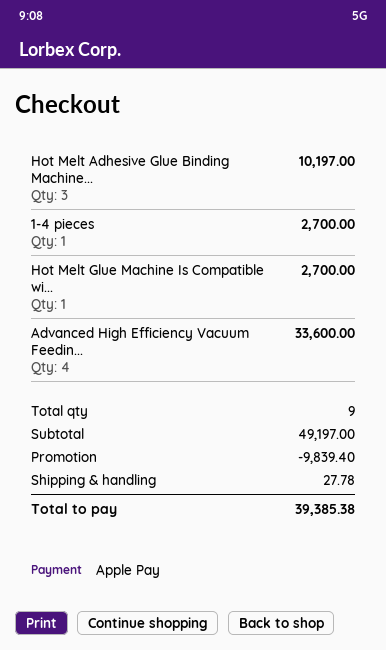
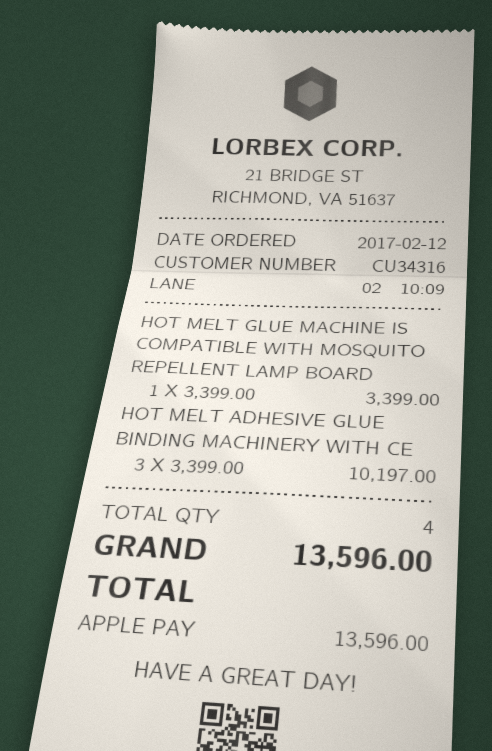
1-4 pieces: 1 for 2700.00 -> none
Hot Melt Glue Machine Is Compatible wi...: 1 for 2700.00 -> 1 for 3399.00
Advanced High Efficiency Vacuum Feedin...: 4 for 33600.00 -> none
total quantity: 9 -> 4
discount: 9839.40 -> none
shipping: 27.78 -> none
total: 39385.38 -> 13596.00

